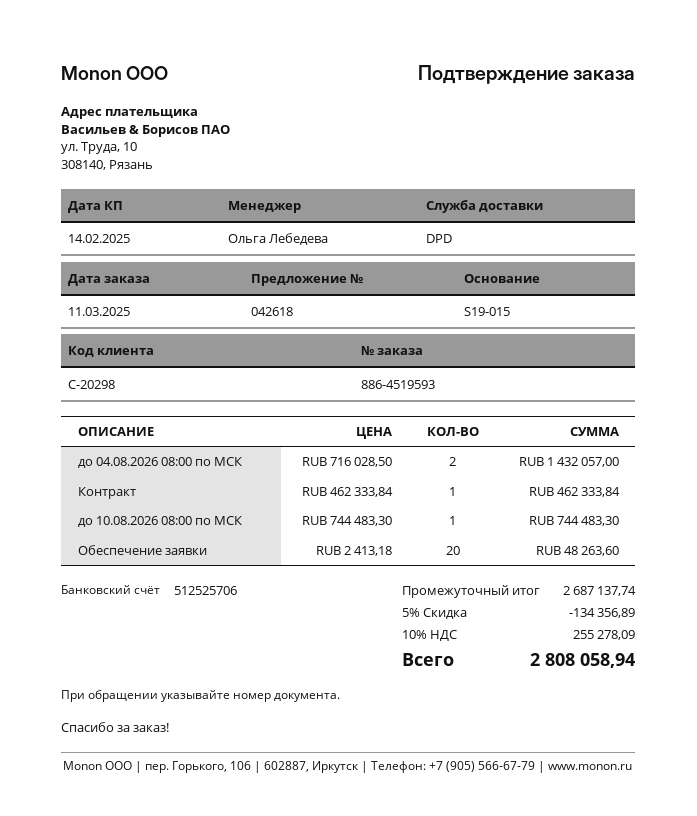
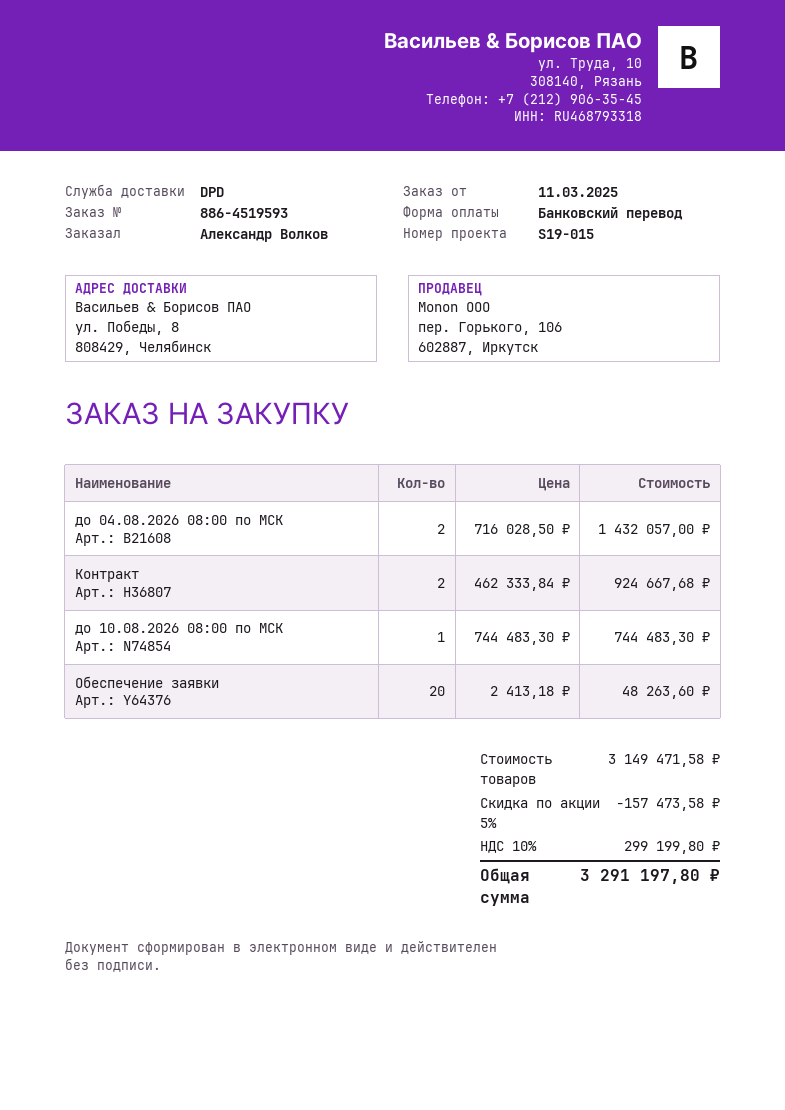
Контракт: 1 x 462333.84 = 462333.84 -> 2 x 462333.84 = 924667.68
subtotal: 2687137.74 -> 3149471.58
discount: 5% = 134356.89 -> 5% = 157473.58
tax: 10% = 255278.09 -> 10% = 299199.80
total: 2808058.94 -> 3291197.80

